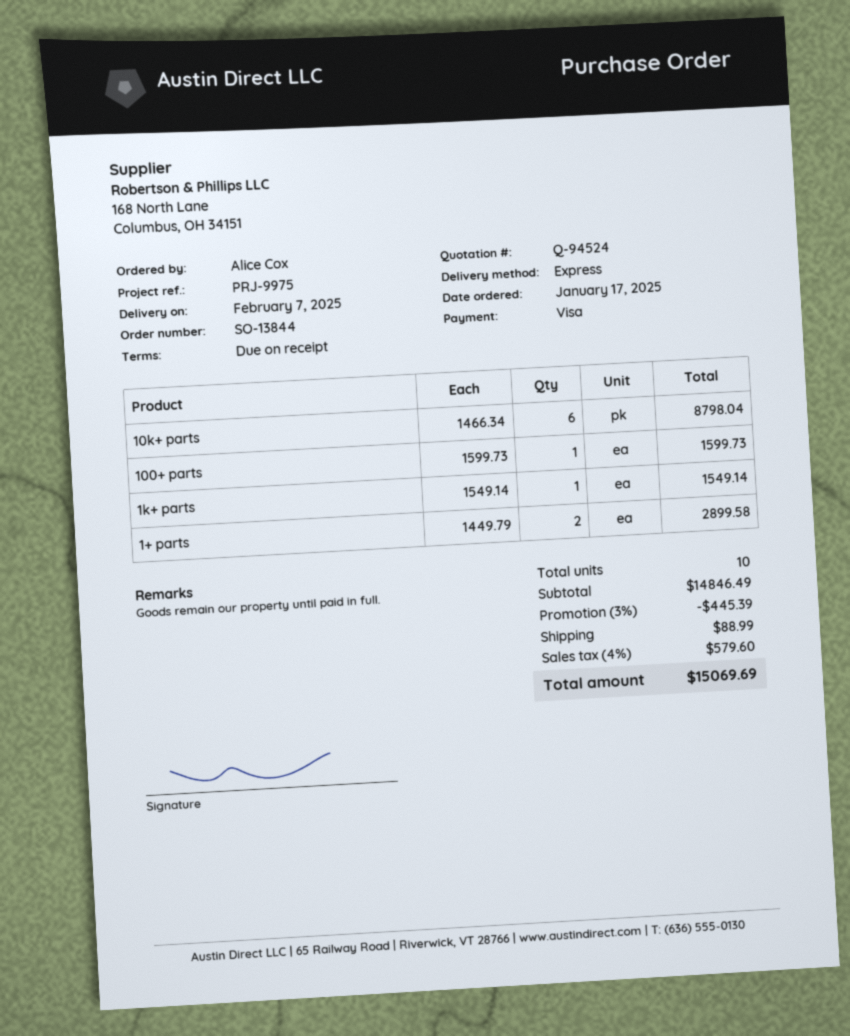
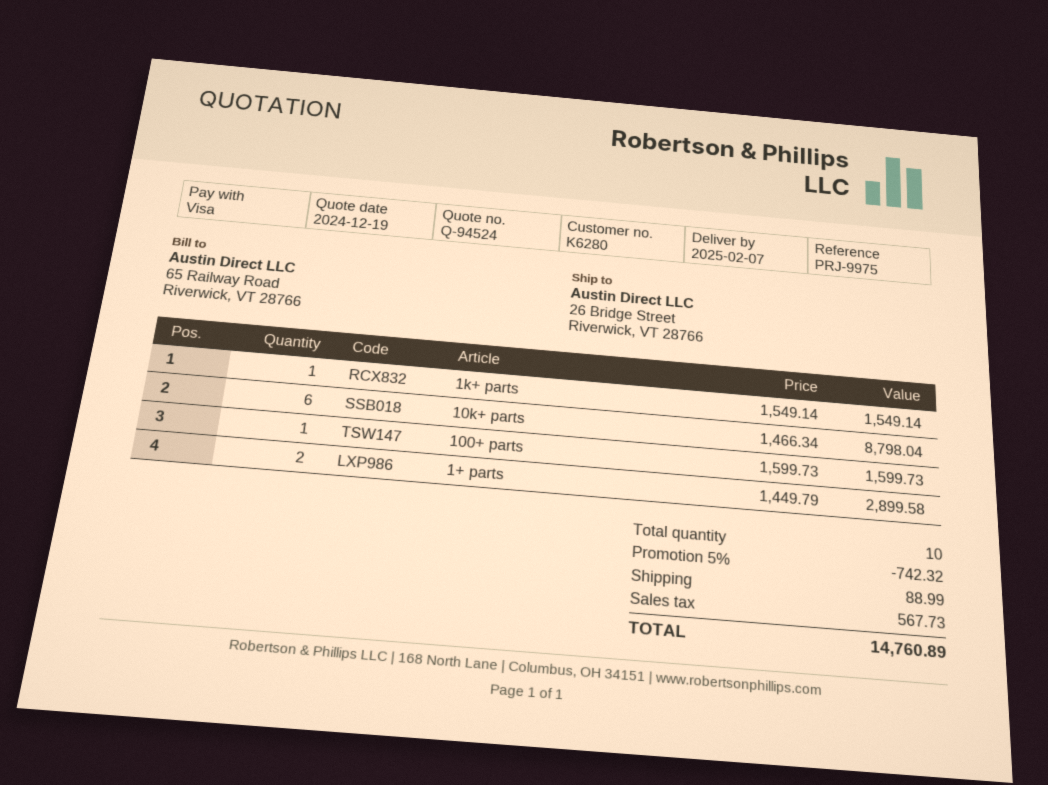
discount: 3% = 445.39 -> 5% = 742.32
tax: 579.60 -> 567.73
total: 15069.69 -> 14760.89

